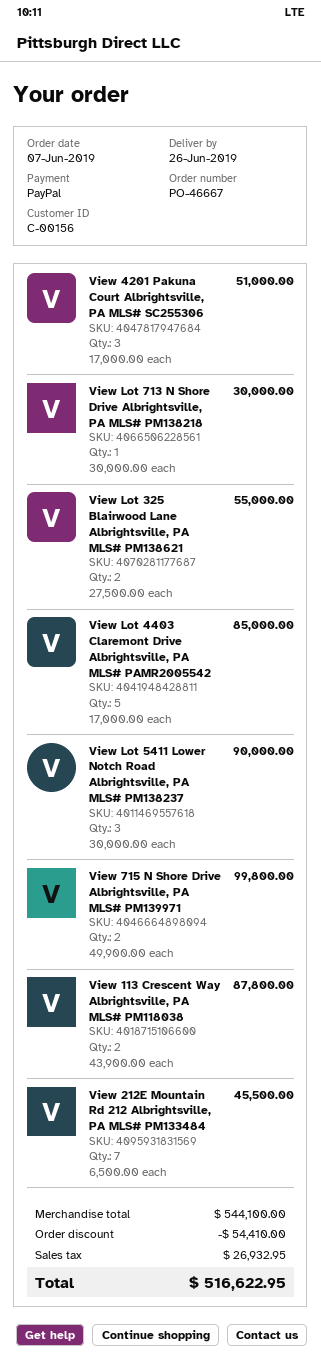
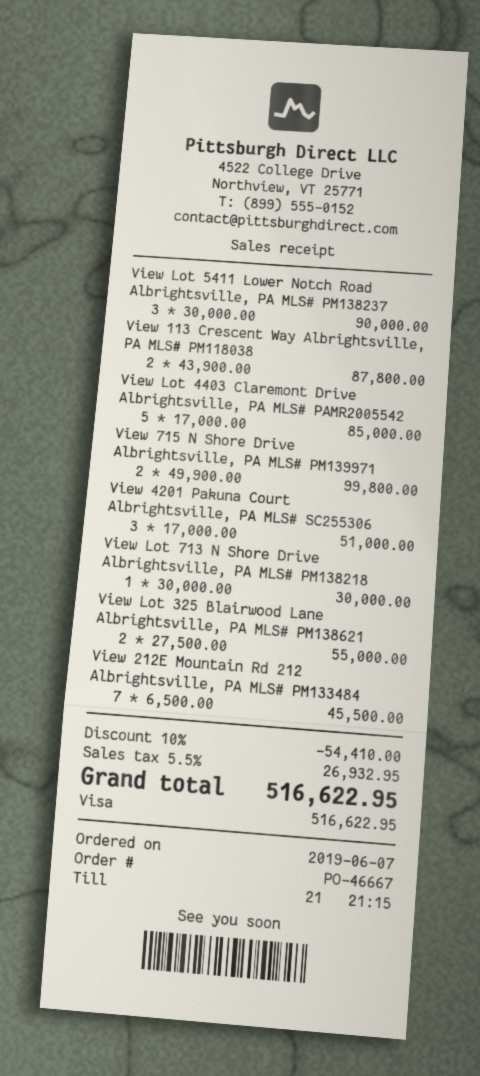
payment method: PayPal -> Visa

